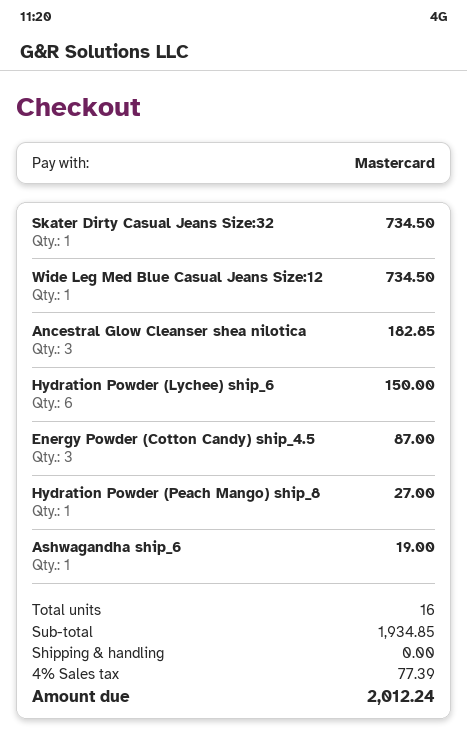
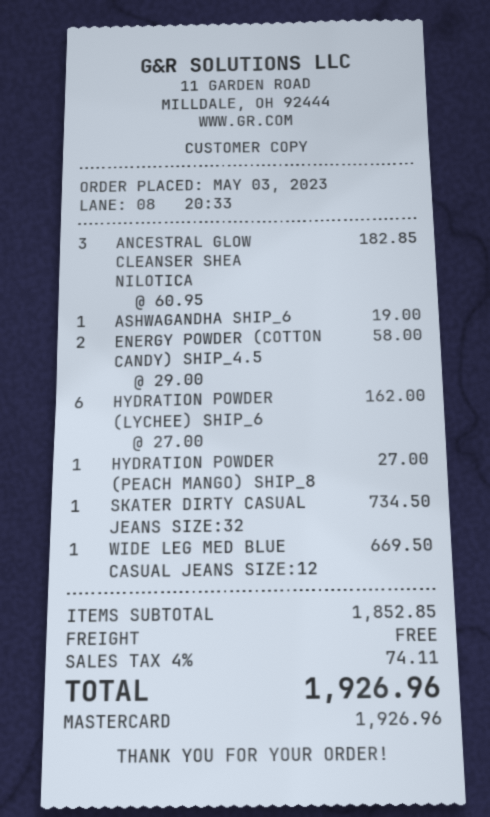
Wide Leg Med Blue Casual Jeans Size:12: 1 for 734.50 -> 1 for 669.50
Hydration Powder (Lychee) ship_6: 6 for 150.00 -> 6 for 162.00
Energy Powder (Cotton Candy) ship_4.5: 3 for 87.00 -> 2 for 58.00
subtotal: 1934.85 -> 1852.85
tax: 4% = 77.39 -> 4% = 74.11
total: 2012.24 -> 1926.96

